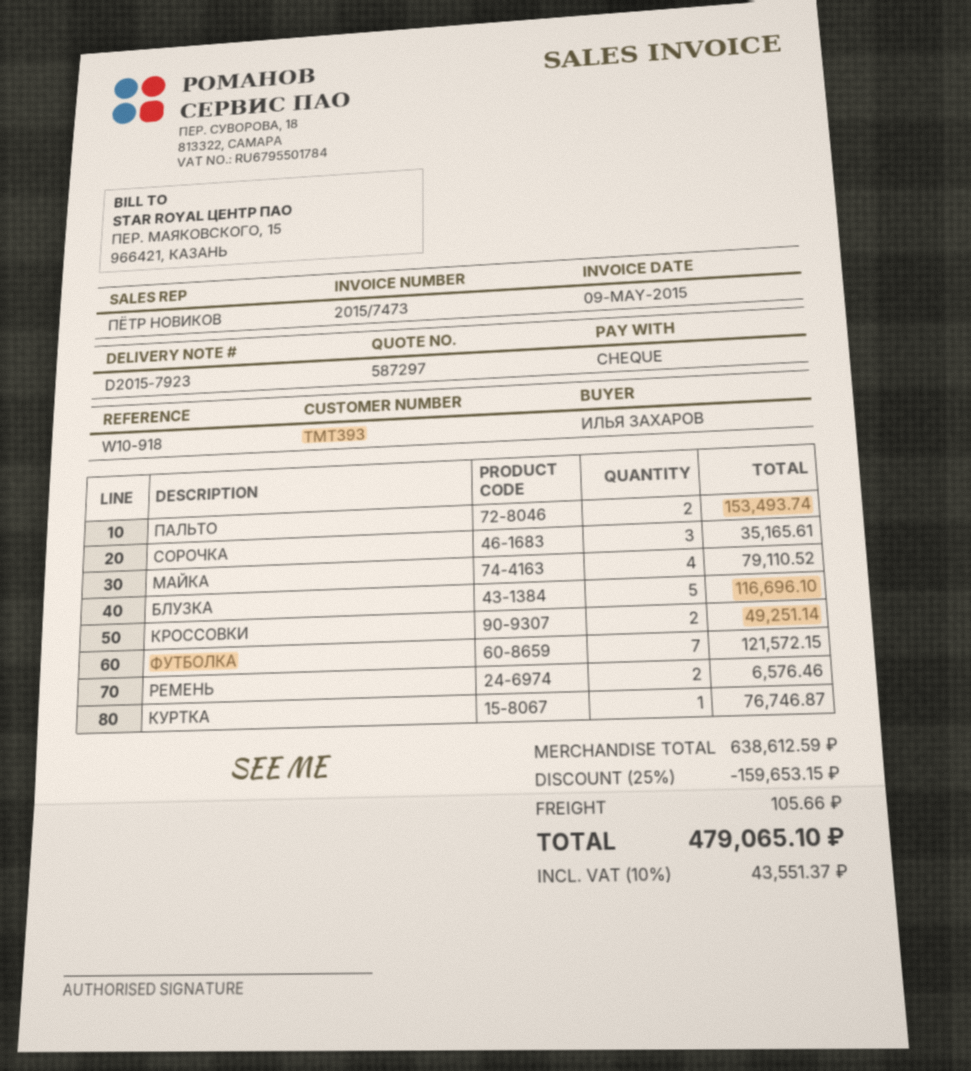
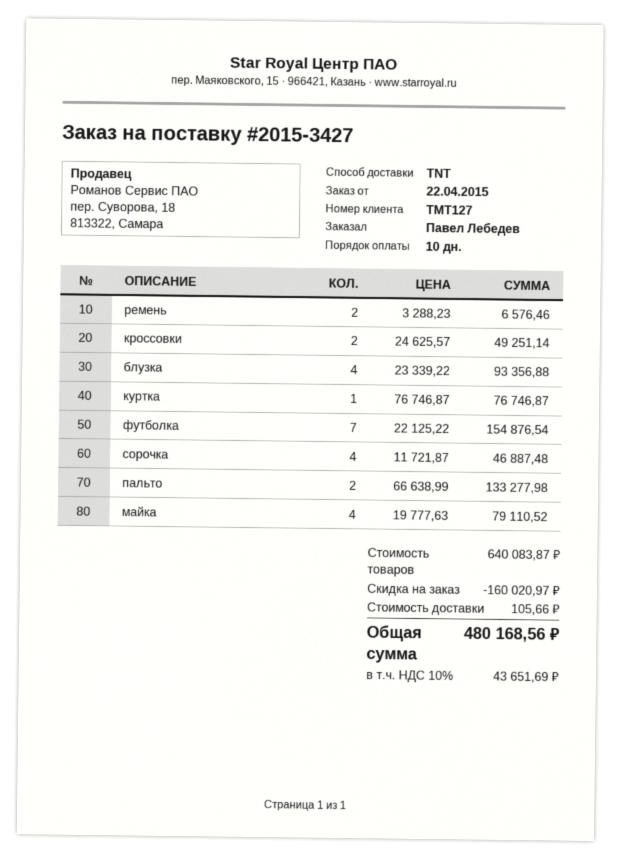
customer number: TMT393 -> TMT127
ordered by: ИЛЬЯ ЗАХАРОВ -> Павел Лебедев
ПАЛЬТО: 2 for 153493.74 -> 2 for 133277.98
СОРОЧКА: 3 for 35165.61 -> 4 for 46887.48
БЛУЗКА: 5 for 116696.10 -> 4 for 93356.88
ФУТБОЛКА: 7 for 121572.15 -> 7 for 154876.54
subtotal: 638612.59 -> 640083.87
discount: 159653.15 -> 160020.97
tax: 10% = 43551.37 -> 10% = 43651.69
total: 479065.10 -> 480168.56

